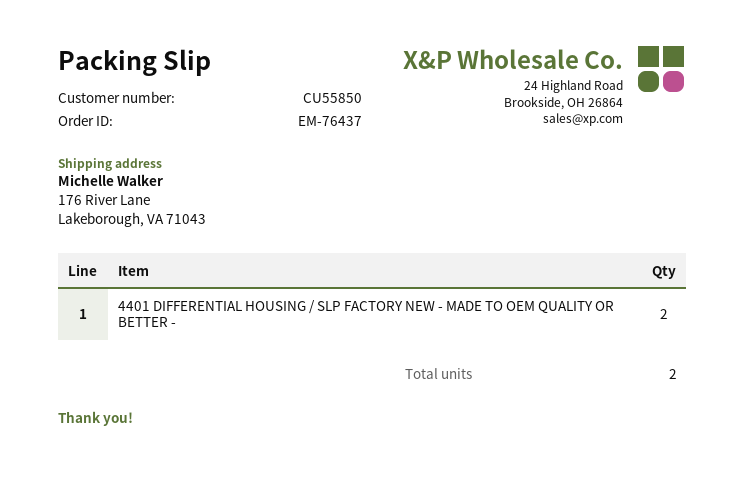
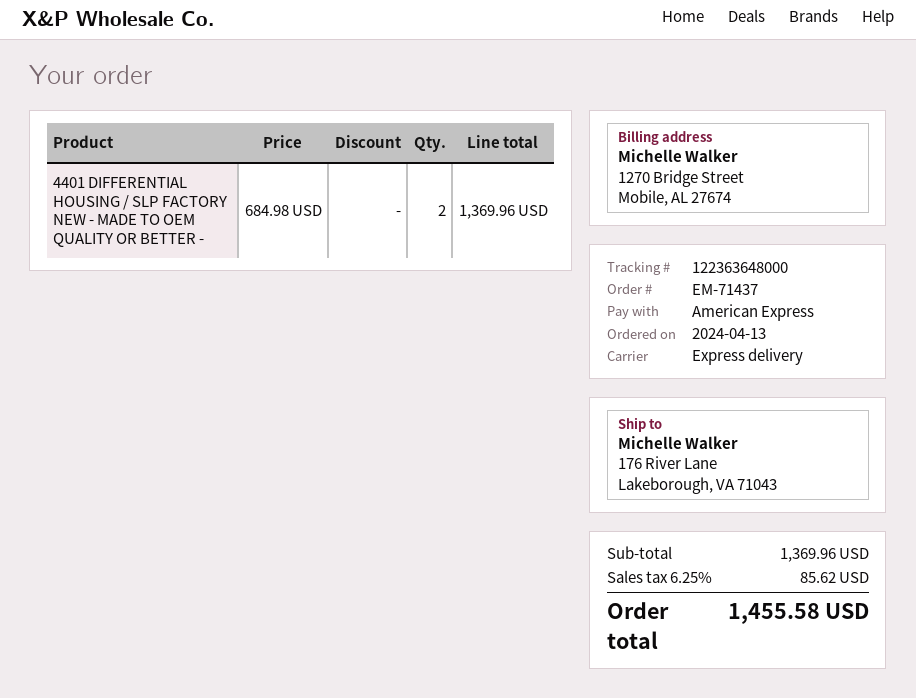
order number: EM-76437 -> EM-71437

